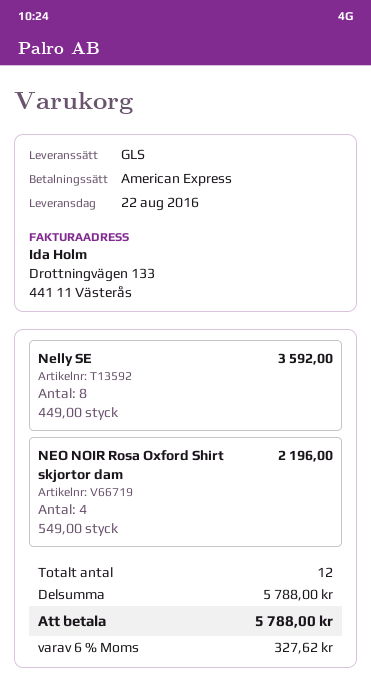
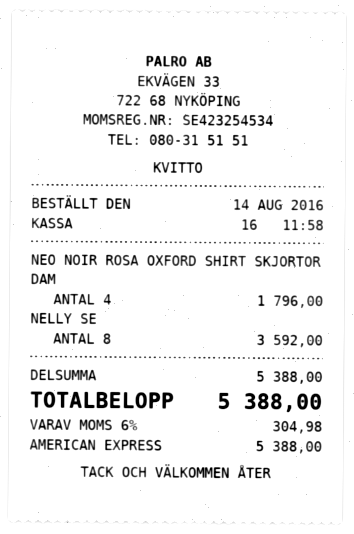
NEO NOIR Rosa Oxford Shirt skjortor dam: 4 for 2196.00 -> 4 for 1796.00
subtotal: 5788.00 -> 5388.00
tax: 6% = 327.62 -> 6% = 304.98
total: 5788.00 -> 5388.00

